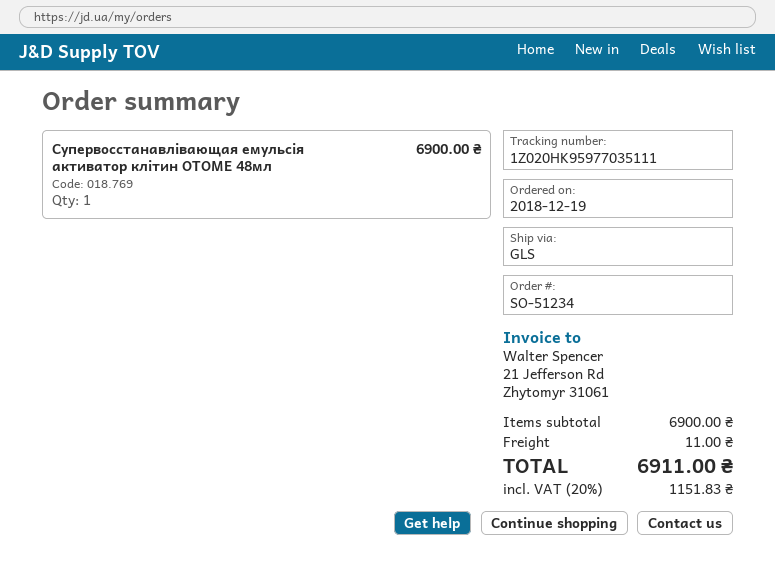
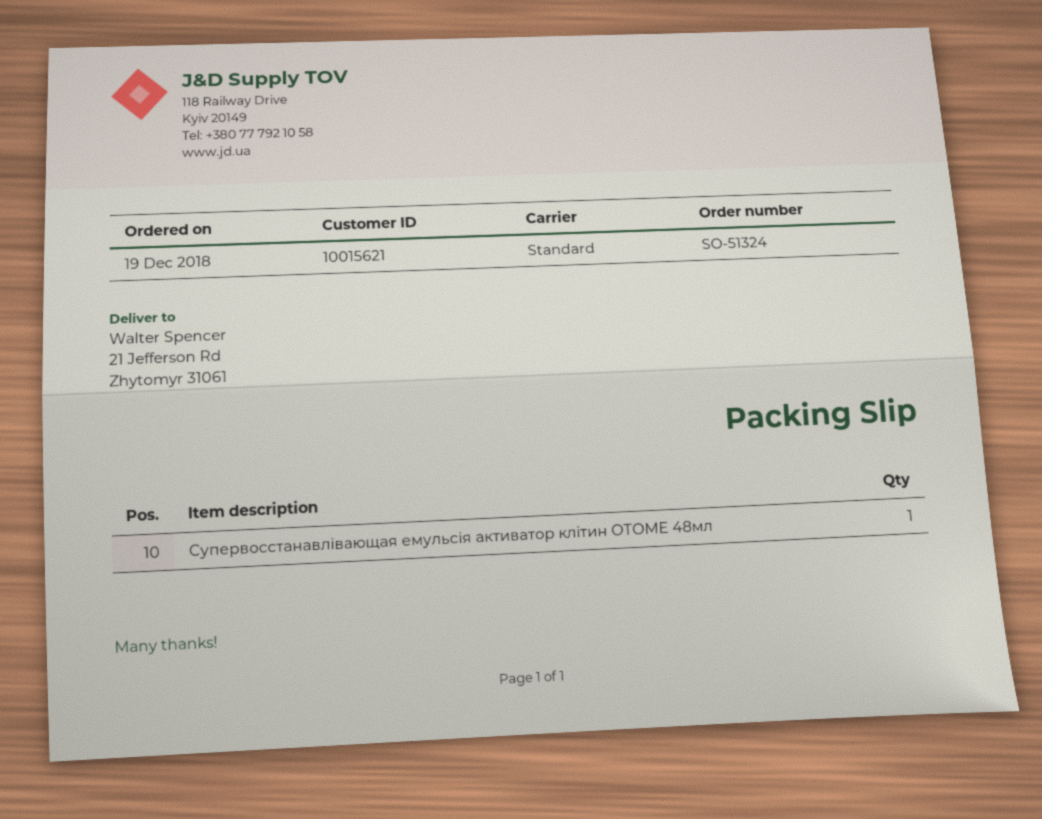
order number: SO-51234 -> SO-51324
shipping method: GLS -> standard

